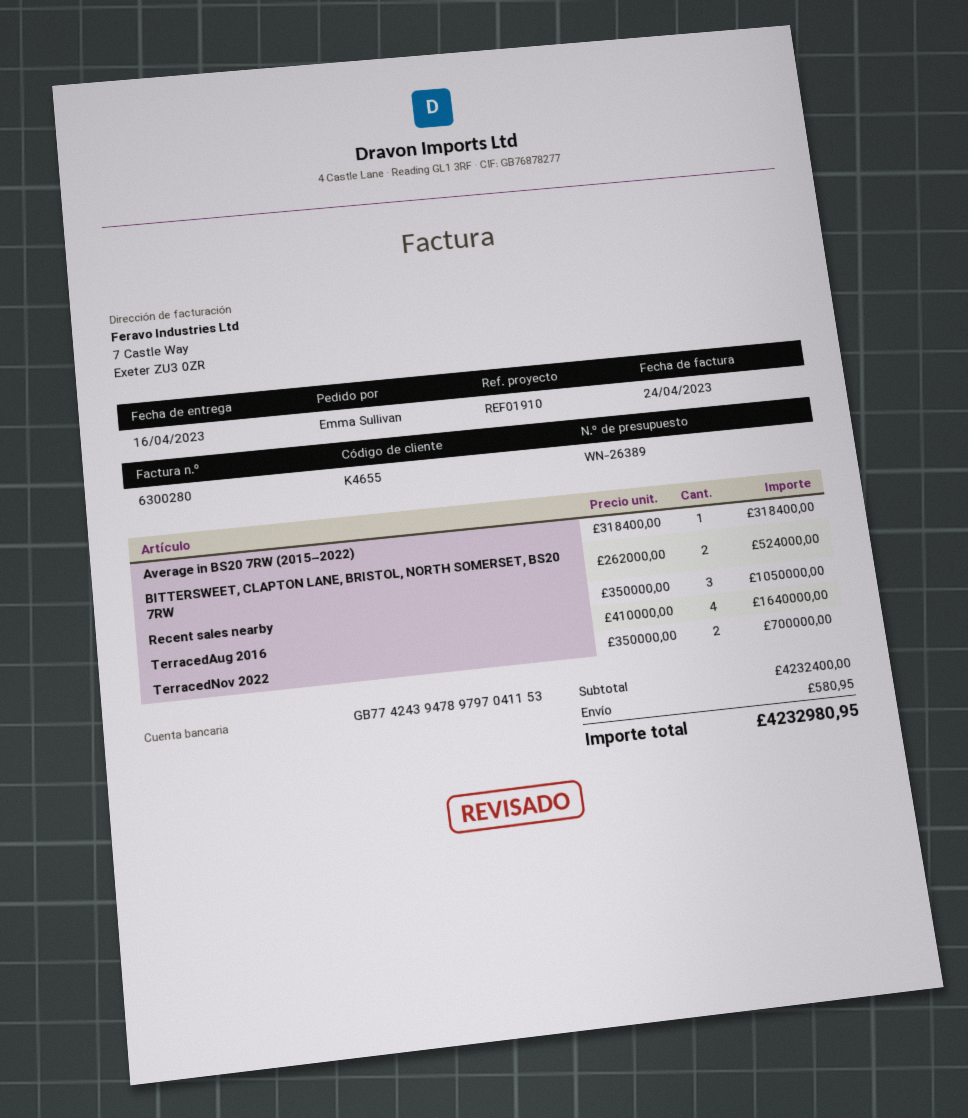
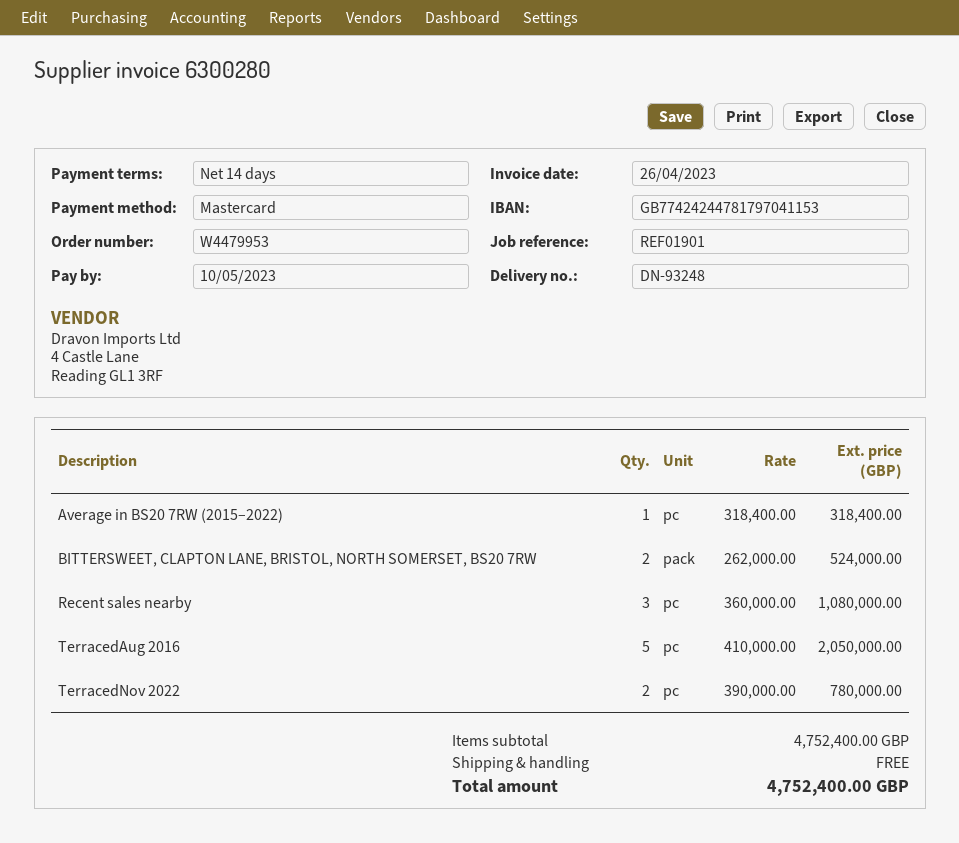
invoice date: 2023-04-24 -> 2023-04-26
reference: REF01910 -> REF01901
bank account: GB77424394789797041153 -> GB77424244781797041153
Recent sales nearby: 3 x 350000.00 = 1050000.00 -> 3 x 360000.00 = 1080000.00
TerracedAug 2016: 4 x 410000.00 = 1640000.00 -> 5 x 410000.00 = 2050000.00
TerracedNov 2022: 2 x 350000.00 = 700000.00 -> 2 x 390000.00 = 780000.00
subtotal: 4232400.00 -> 4752400.00
shipping: 580.95 -> 0.00
total: 4232980.95 -> 4752400.00

